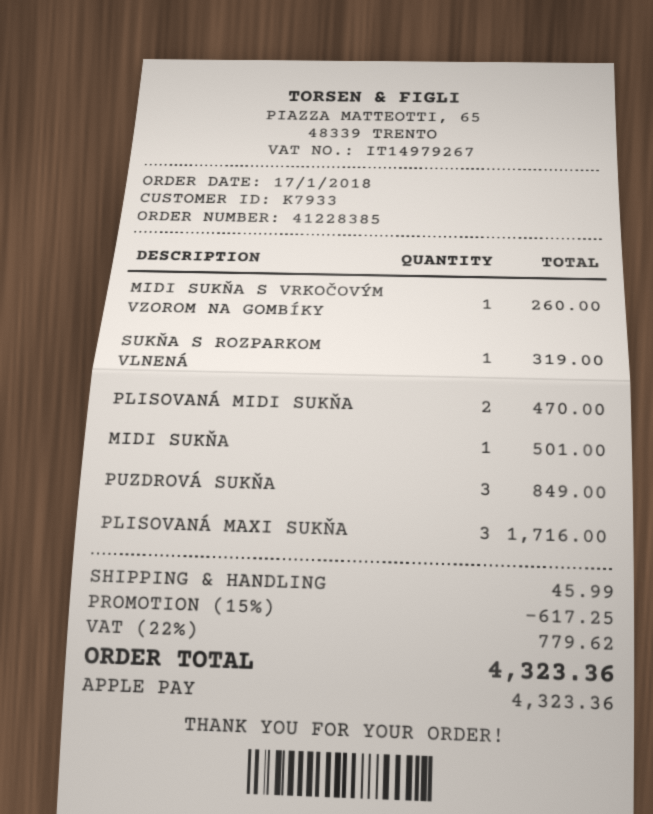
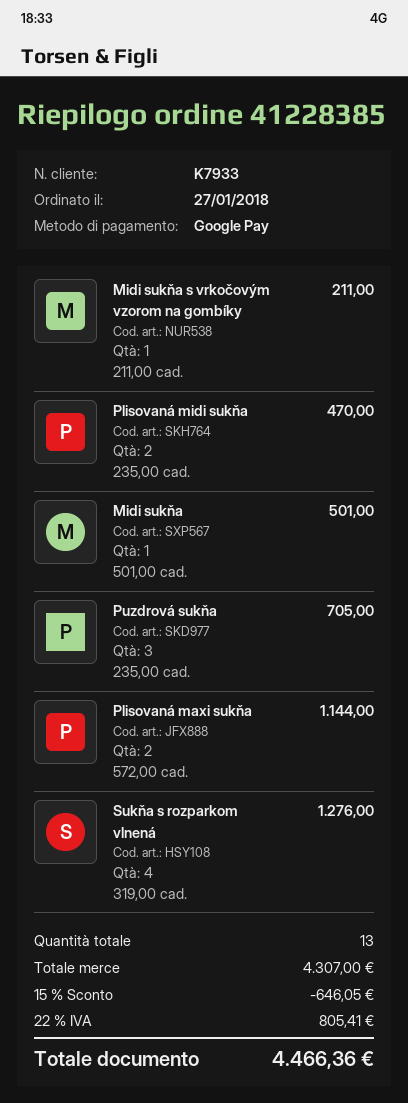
order date: 2018-01-17 -> 2018-01-27
payment method: Apple Pay -> Google Pay
MIDI SUKŇA S VRKOČOVÝM VZOROM NA GOMBÍKY: 1 for 260.00 -> 1 for 211.00
SUKŇA S ROZPARKOM VLNENÁ: 1 for 319.00 -> 4 for 1276.00
PUZDROVÁ SUKŇA: 3 for 849.00 -> 3 for 705.00
PLISOVANÁ MAXI SUKŇA: 3 for 1716.00 -> 2 for 1144.00
discount: 15% = 617.25 -> 15% = 646.05
shipping: 45.99 -> none
tax: 22% = 779.62 -> 22% = 805.41
total: 4323.36 -> 4466.36

